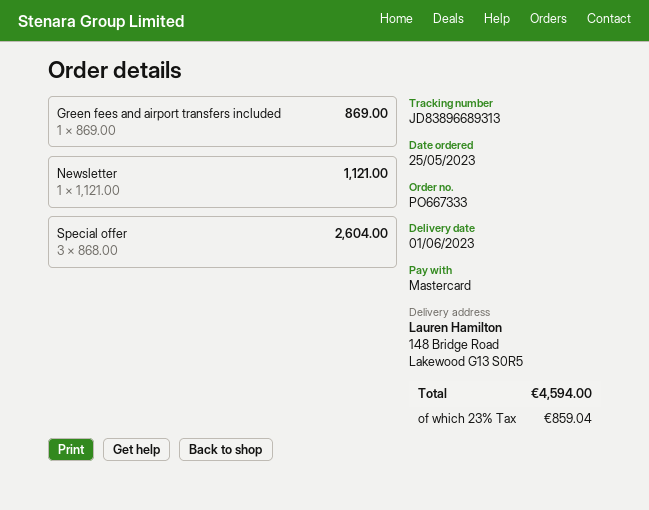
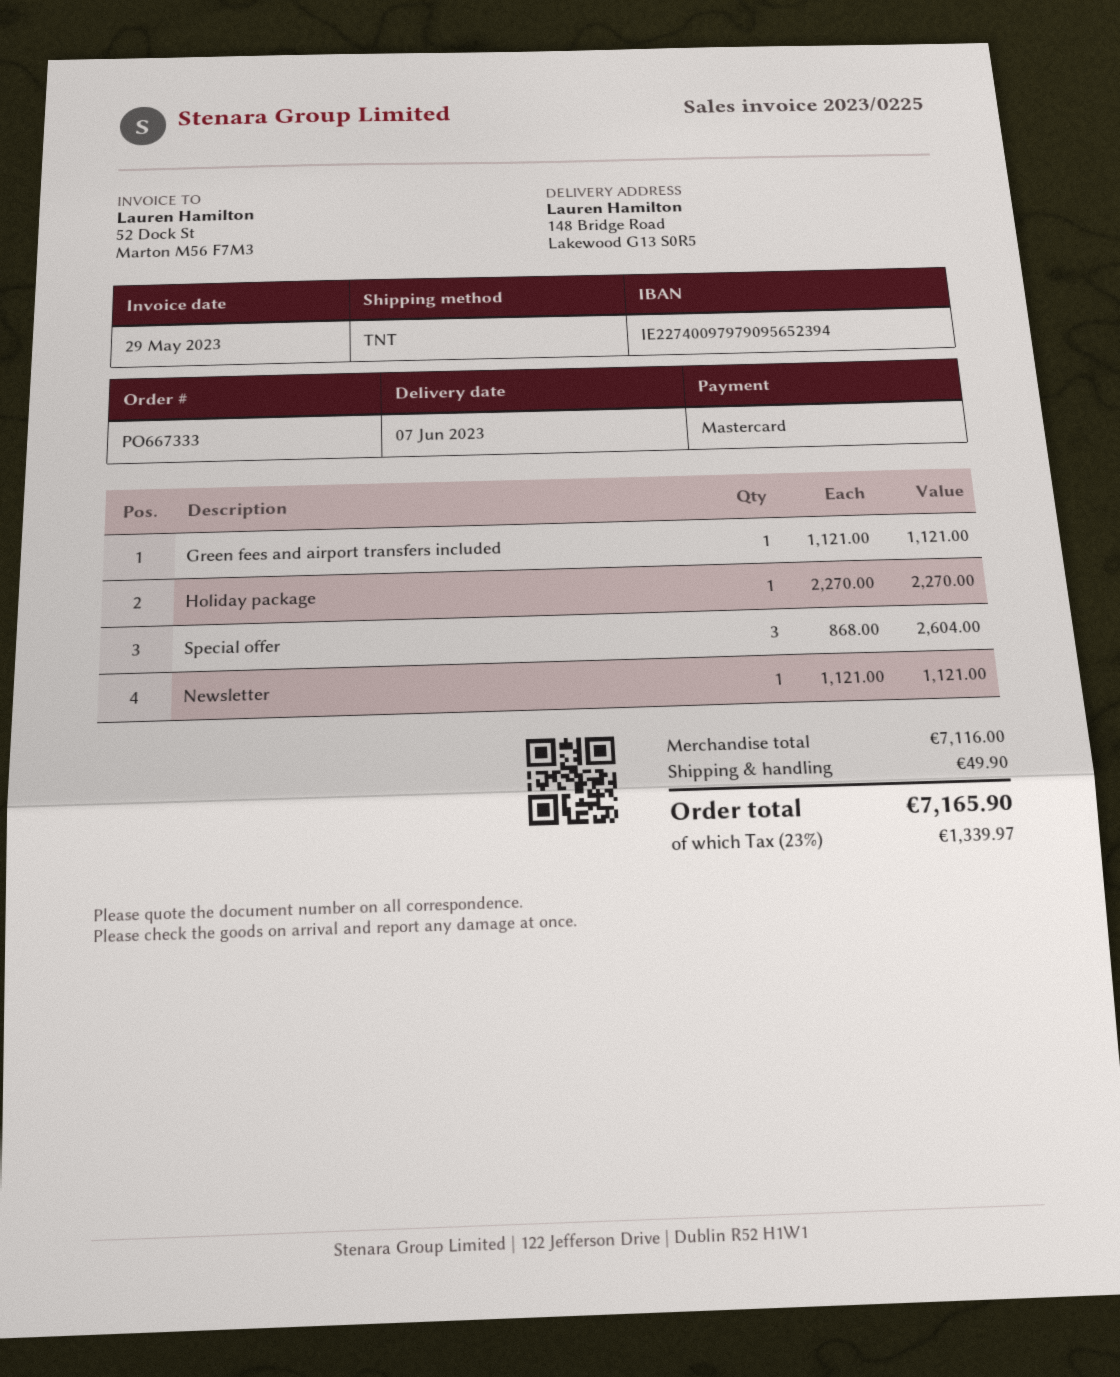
delivery date: 2023-06-01 -> 2023-06-07
Green fees and airport transfers included: 1 x 869.00 = 869.00 -> 1 x 1121.00 = 1121.00
Holiday package: none -> 1 x 2270.00 = 2270.00
shipping: none -> 49.90
tax: 23% = 859.04 -> 23% = 1339.97
total: 4594.00 -> 7165.90

